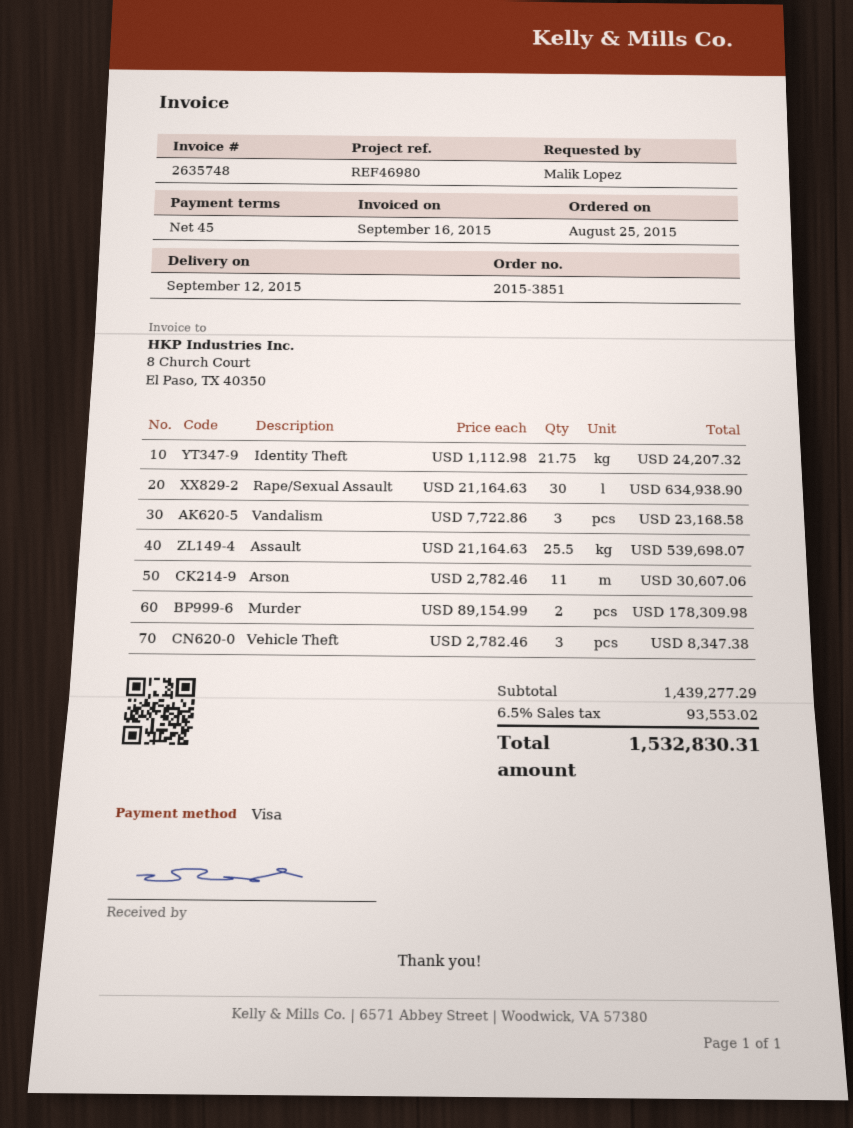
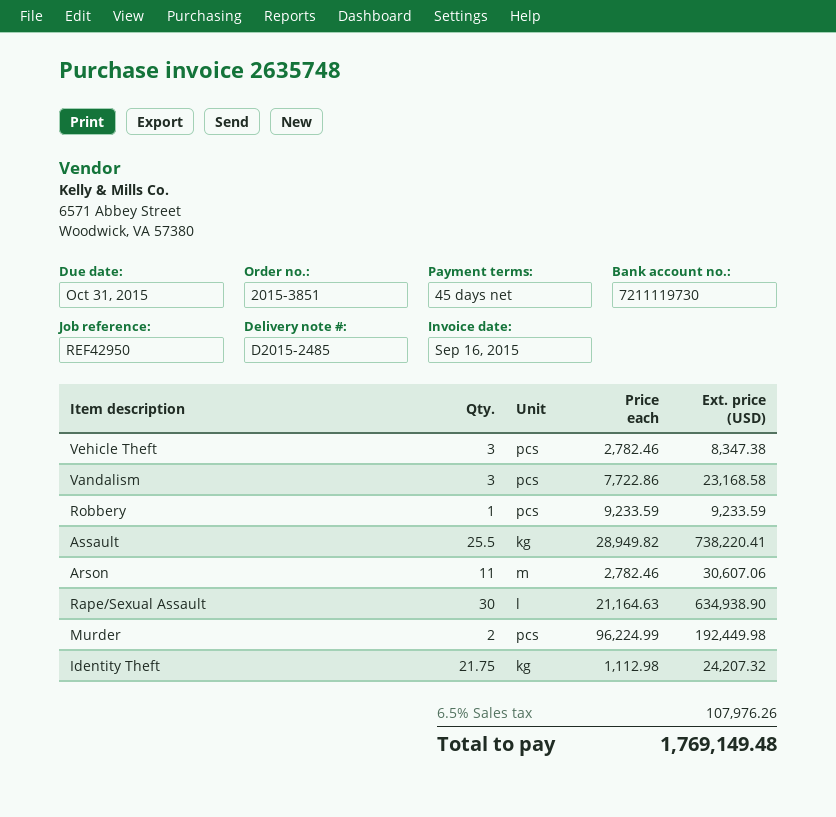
reference: REF46980 -> REF42950
Assault: 25.5 x 21164.63 = 539698.07 -> 25.5 x 28949.82 = 738220.41
Murder: 2 x 89154.99 = 178309.98 -> 2 x 96224.99 = 192449.98
Robbery: none -> 1 x 9233.59 = 9233.59
tax: 6.5% = 93553.02 -> 6.5% = 107976.26
total: 1532830.31 -> 1769149.48

